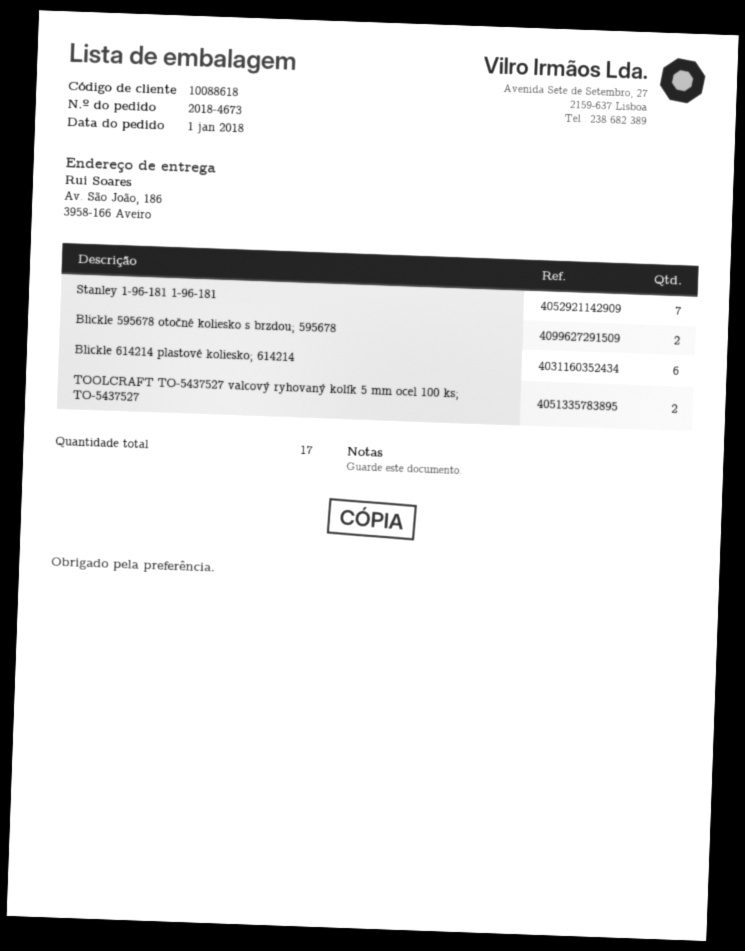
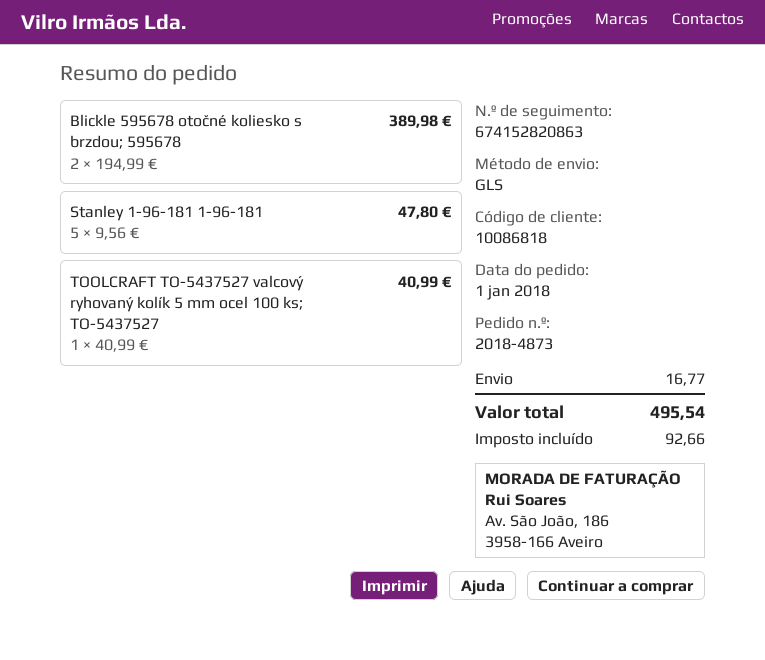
order number: 2018-4673 -> 2018-4873
customer number: 10088618 -> 10086818
Stanley 1-96-181 1-96-181: 7 -> 5
Blickle 614214 plastové koliesko; 614214: 6 -> none
TOOLCRAFT TO-5437527 valcový ryhovaný kolík 5 mm ocel 100 ks; TO-5437527: 2 -> 1

